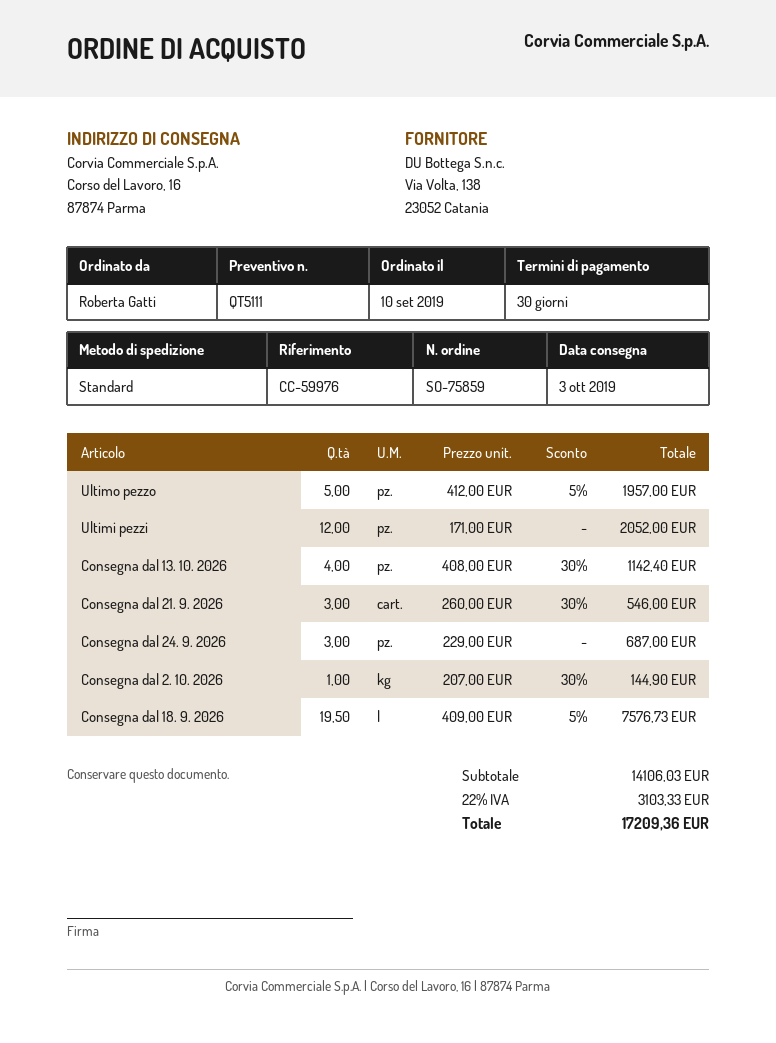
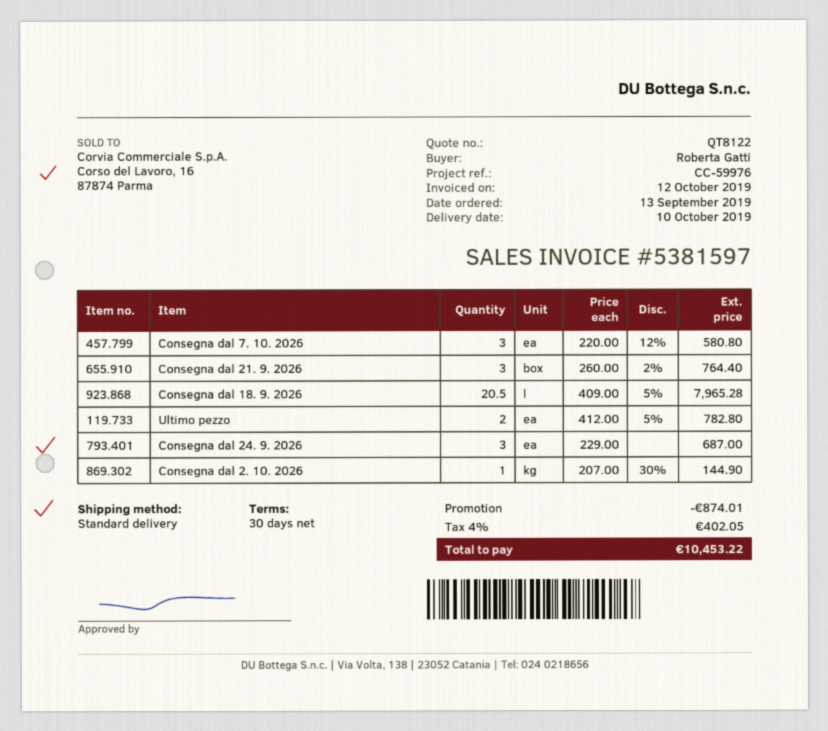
quote number: QT5111 -> QT8122
order date: 2019-09-10 -> 2019-09-13
delivery date: 2019-10-03 -> 2019-10-10
Ultimo pezzo: 5 x 412.00 - 5% = 1957.00 -> 2 x 412.00 - 5% = 782.80
Ultimi pezzi: 12 x 171.00 = 2052.00 -> none
Consegna dal 13. 10. 2026: 4 x 408.00 - 30% = 1142.40 -> none
Consegna dal 21. 9. 2026: 3 x 260.00 - 30% = 546.00 -> 3 x 260.00 - 2% = 764.40
Consegna dal 18. 9. 2026: 19.5 x 409.00 - 5% = 7576.73 -> 20.5 x 409.00 - 5% = 7965.28
Consegna dal 7. 10. 2026: none -> 3 x 220.00 - 12% = 580.80
discount: none -> 874.01
tax: 22% = 3103.33 -> 4% = 402.05
total: 17209.36 -> 10453.22

